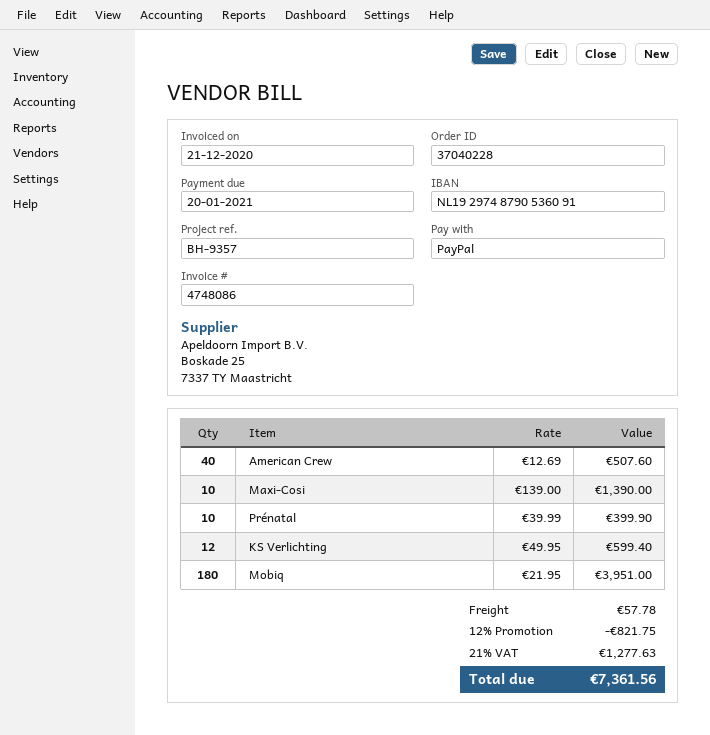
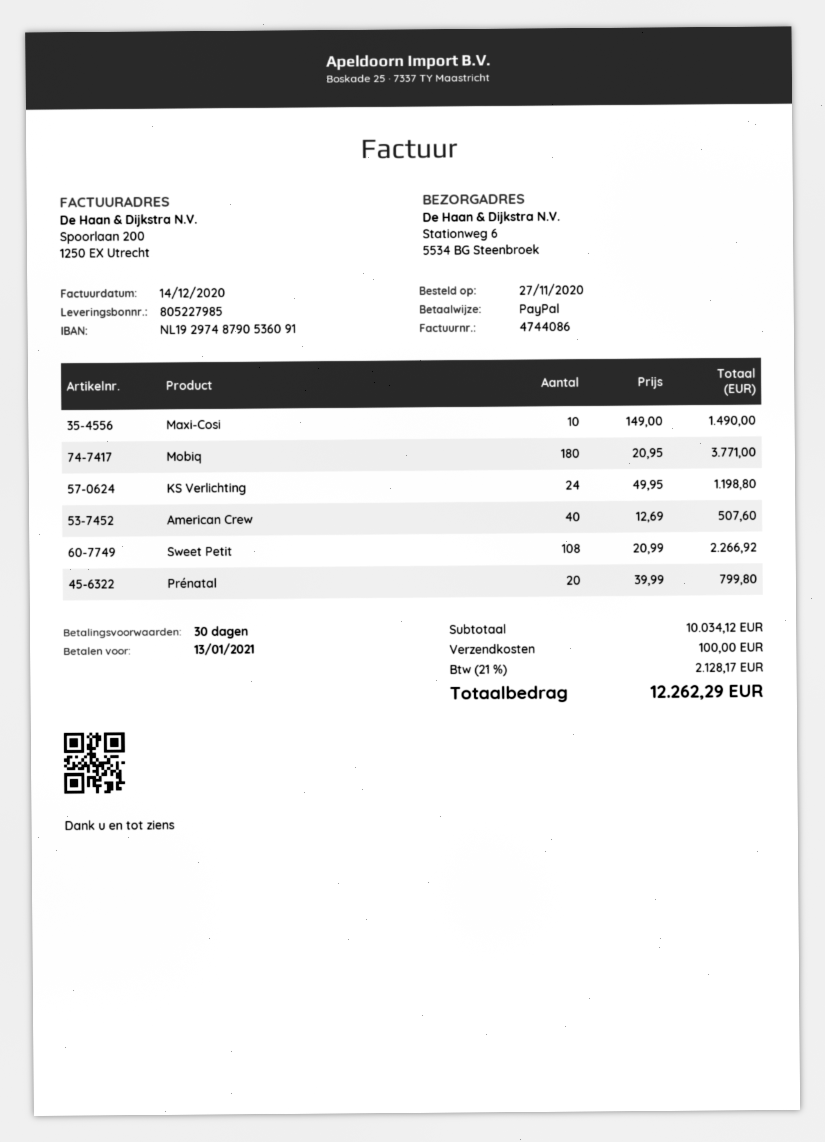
invoice number: 4748086 -> 4744086
invoice date: 2020-12-21 -> 2020-12-14
due date: 2021-01-20 -> 2021-01-13
Maxi-Cosi: 10 x 139.00 = 1390.00 -> 10 x 149.00 = 1490.00
Prénatal: 10 x 39.99 = 399.90 -> 20 x 39.99 = 799.80
KS Verlichting: 12 x 49.95 = 599.40 -> 24 x 49.95 = 1198.80
Mobiq: 180 x 21.95 = 3951.00 -> 180 x 20.95 = 3771.00
Sweet Petit: none -> 108 x 20.99 = 2266.92
discount: 12% = 821.75 -> none
shipping: 57.78 -> 100.00
tax: 21% = 1277.63 -> 21% = 2128.17
total: 7361.56 -> 12262.29

